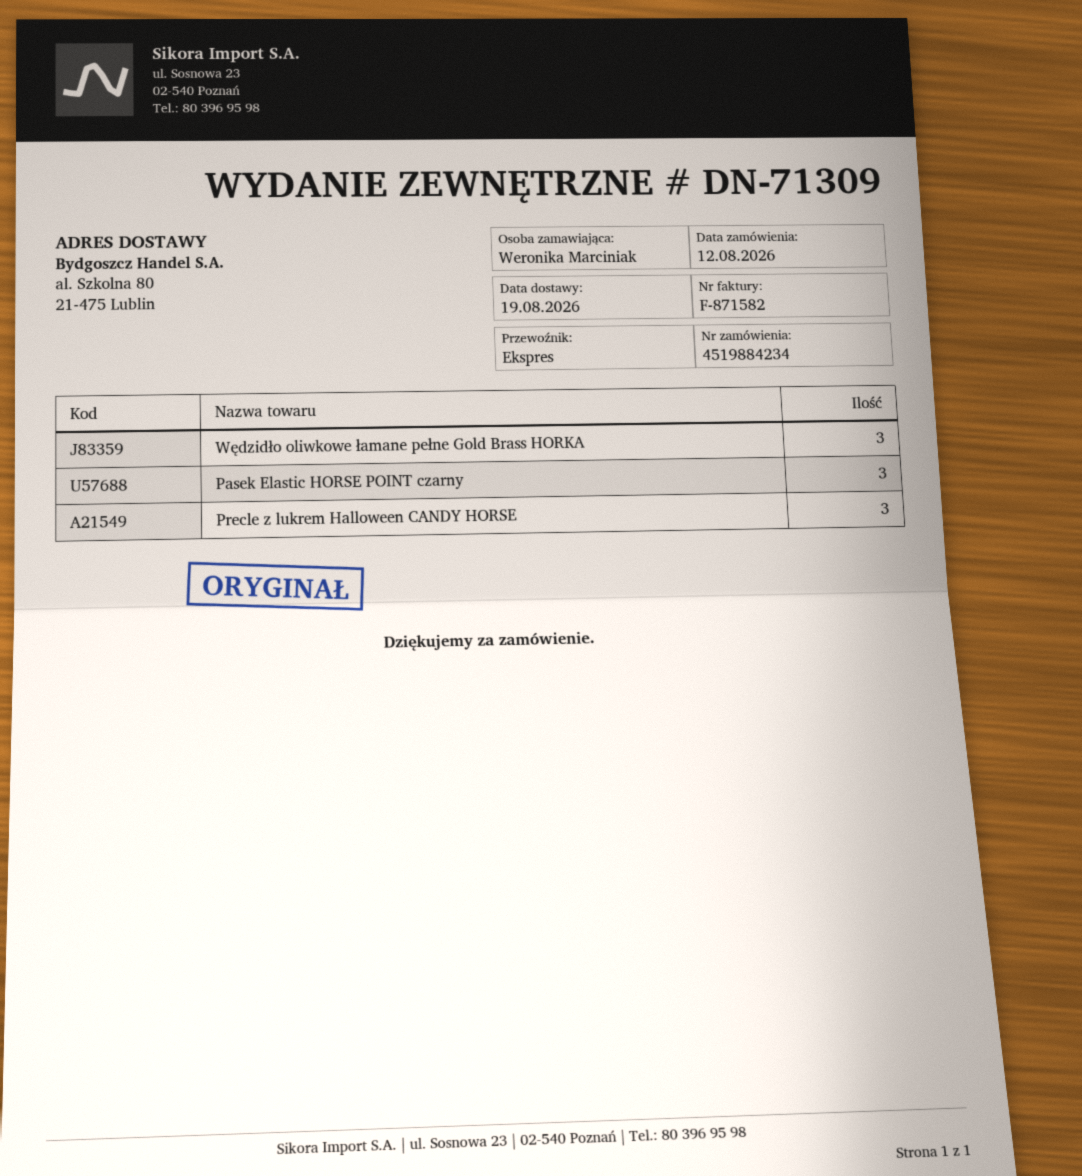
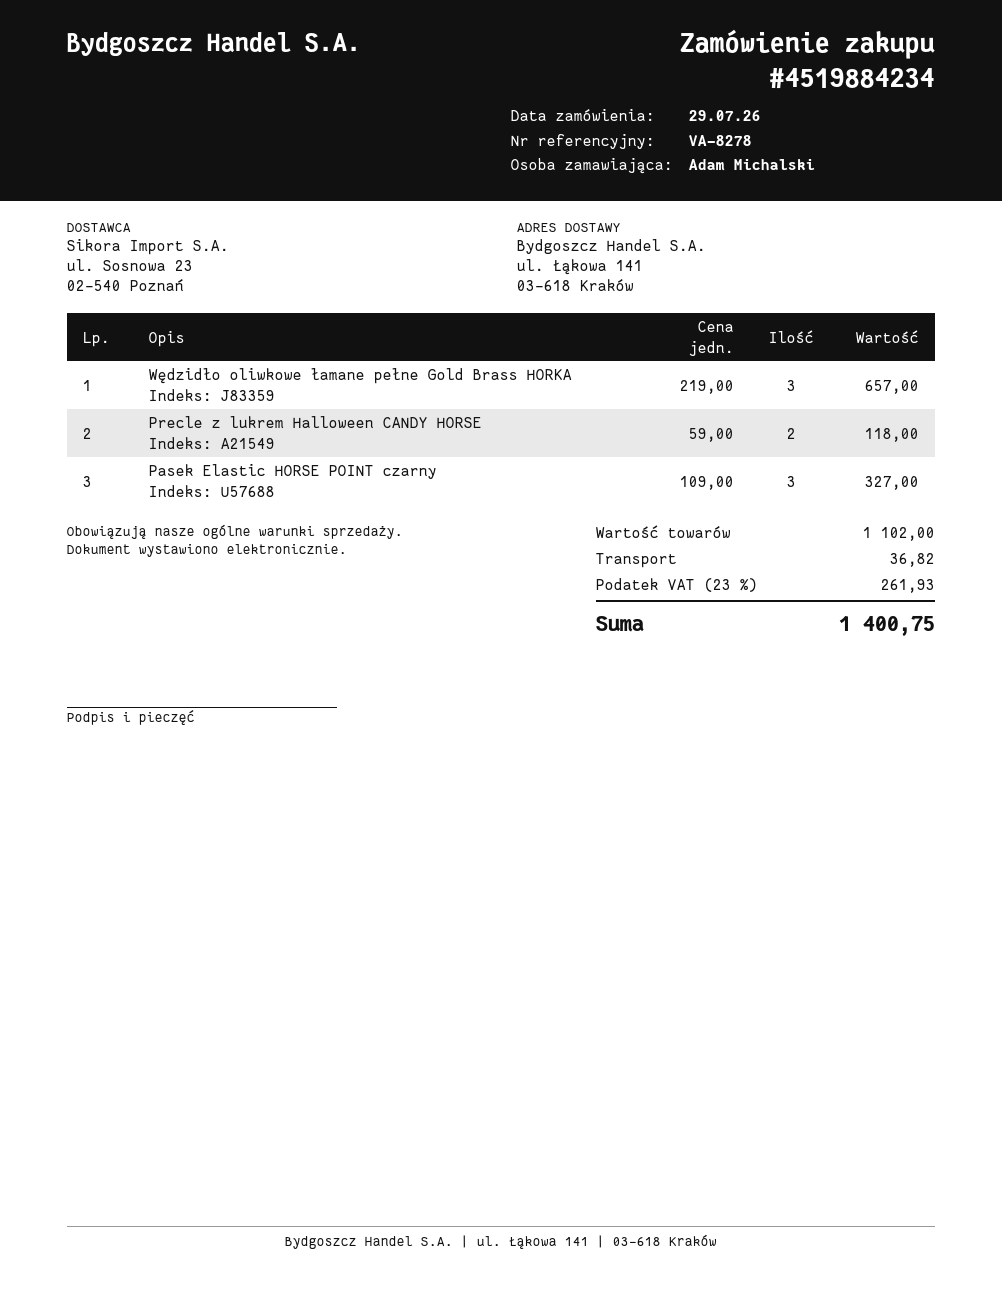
order date: 2026-08-12 -> 2026-07-29
ordered by: Weronika Marciniak -> Adam Michalski
ship to: al. Szkolna 80, 21-475 Lublin -> ul. Łąkowa 141, 03-618 Kraków
Precle z lukrem Halloween CANDY HORSE: 3 -> 2

